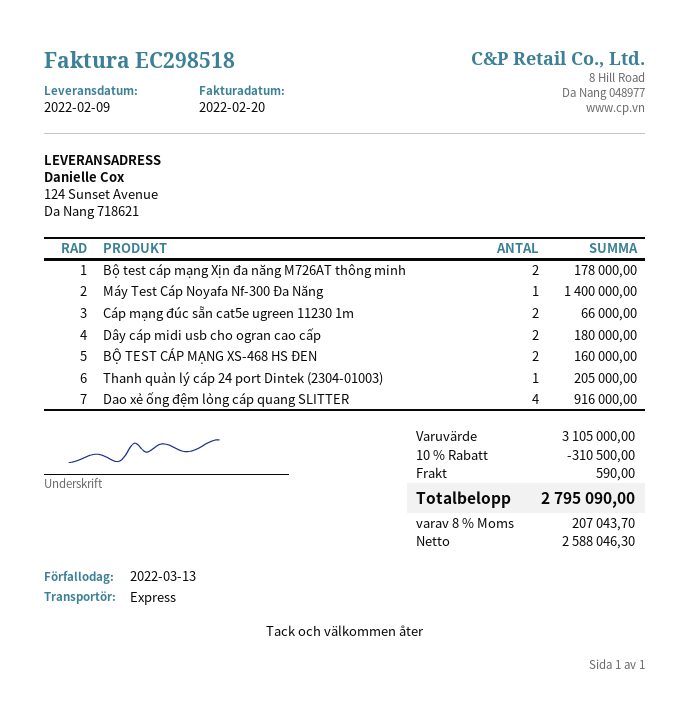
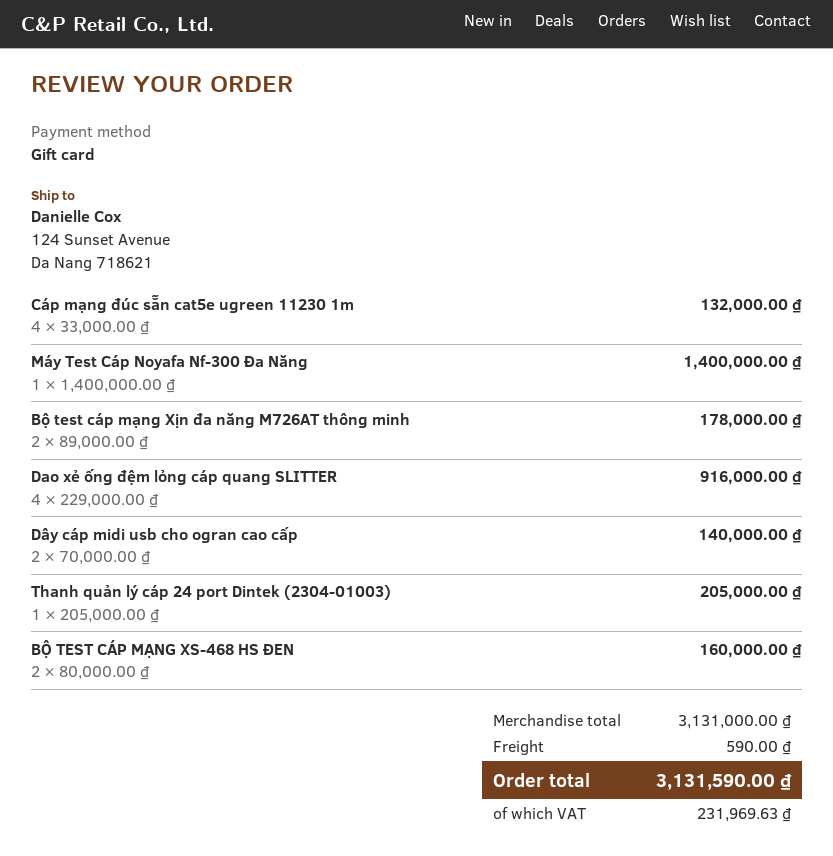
Cáp mạng đúc sẵn cat5e ugreen 11230 1m: 2 for 66000.00 -> 4 for 132000.00
Dây cáp midi usb cho ogran cao cấp: 2 for 180000.00 -> 2 for 140000.00
subtotal: 3105000.00 -> 3131000.00
discount: 10% = 310500.00 -> none
tax: 207043.70 -> 231969.63
total: 2795090.00 -> 3131590.00

